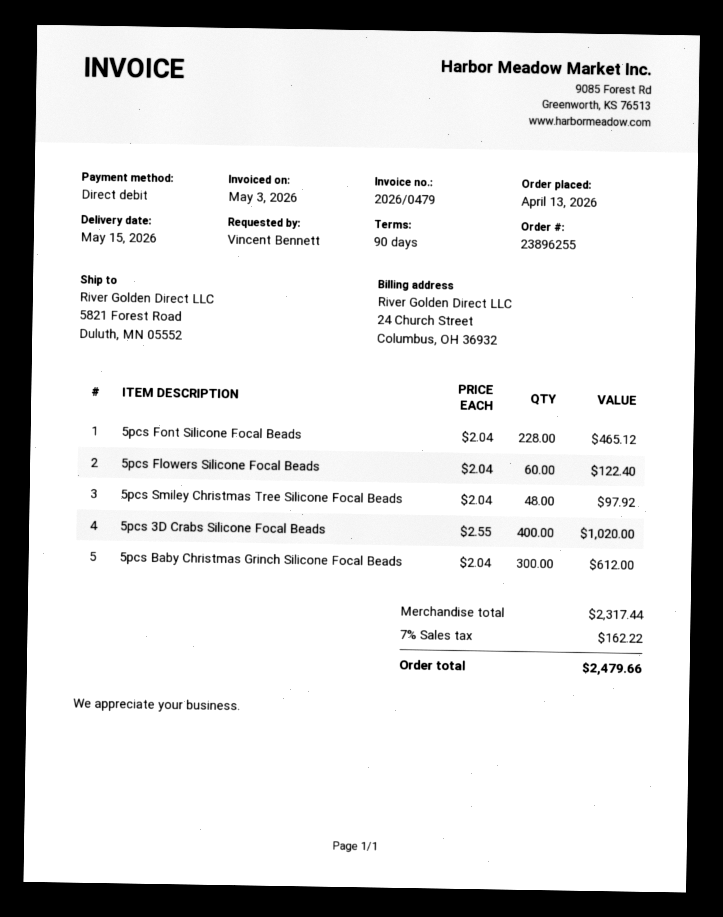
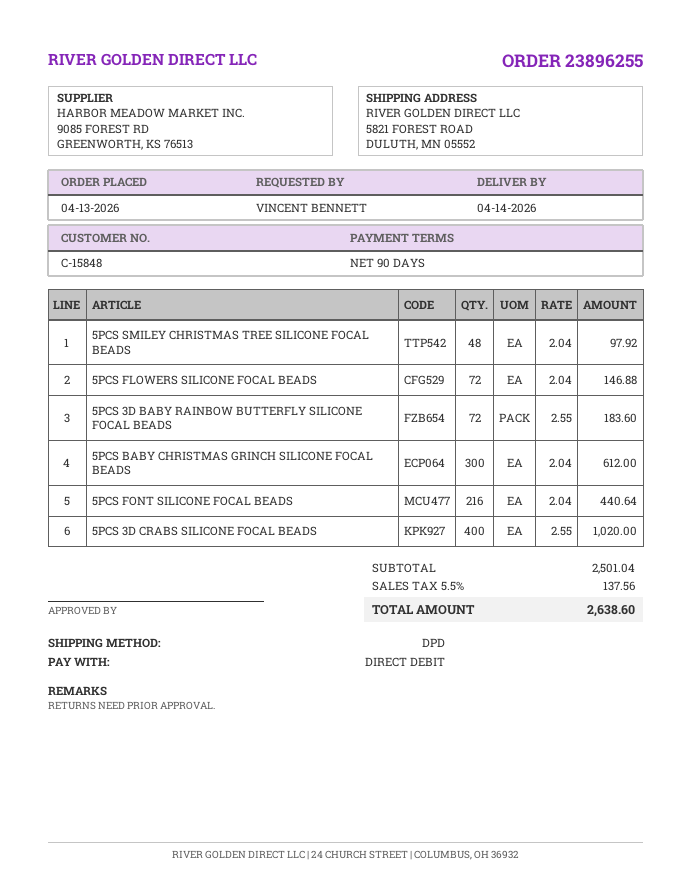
delivery date: 2026-05-15 -> 2026-04-14
5pcs Font Silicone Focal Beads: 228 x 2.04 = 465.12 -> 216 x 2.04 = 440.64
5pcs Flowers Silicone Focal Beads: 60 x 2.04 = 122.40 -> 72 x 2.04 = 146.88
5PCS 3D BABY RAINBOW BUTTERFLY SILICONE FOCAL BEADS: none -> 72 x 2.55 = 183.60
subtotal: 2317.44 -> 2501.04
tax: 7% = 162.22 -> 5.5% = 137.56
total: 2479.66 -> 2638.60

